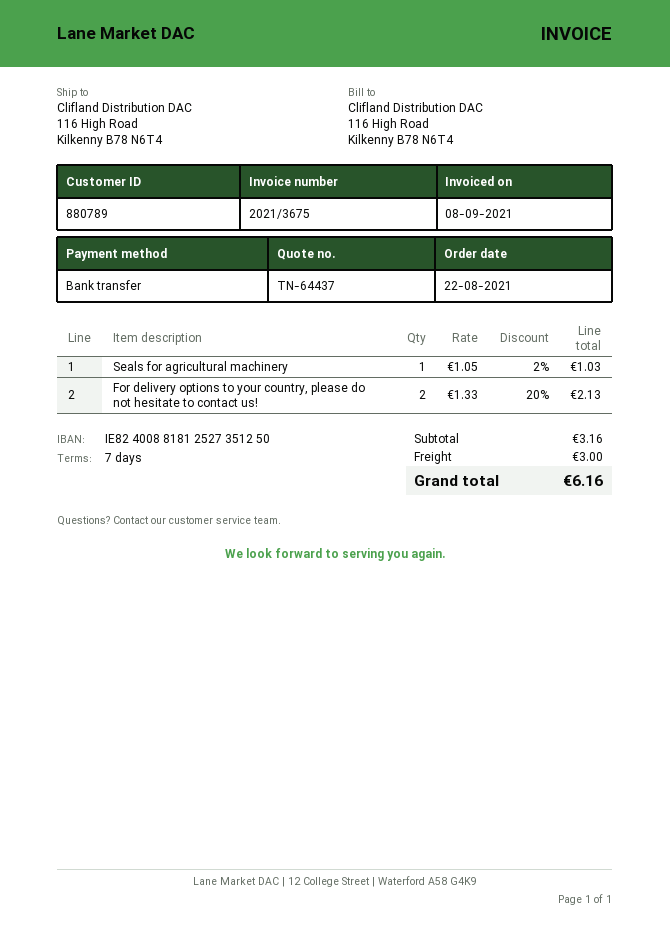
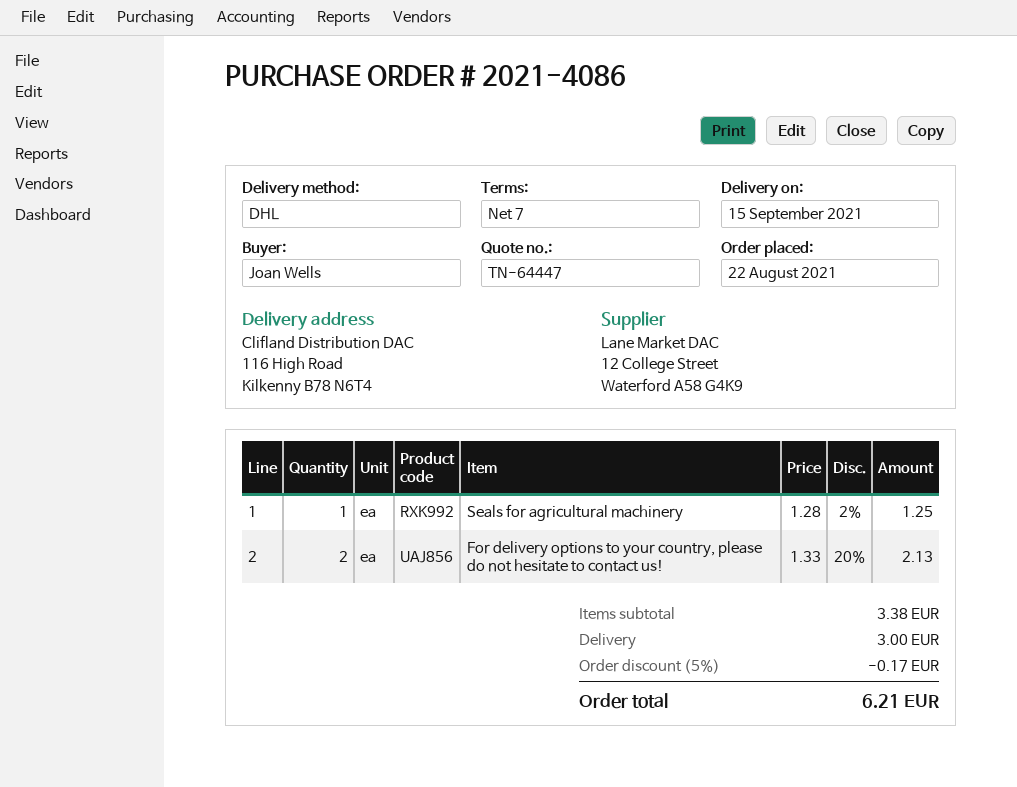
quote number: TN-64437 -> TN-64447
Seals for agricultural machinery: 1 x 1.05 - 2% = 1.03 -> 1 x 1.28 - 2% = 1.25
subtotal: 3.16 -> 3.38
discount: none -> 5% = 0.17
total: 6.16 -> 6.21

